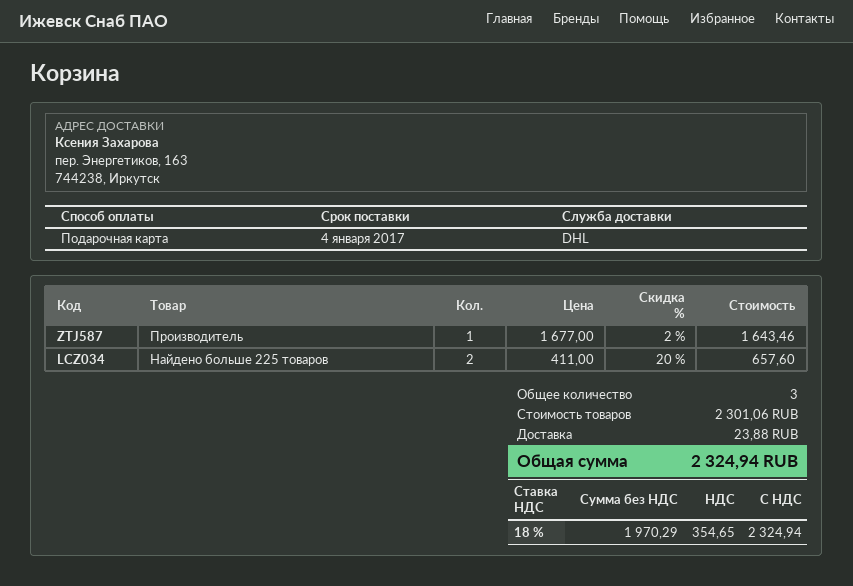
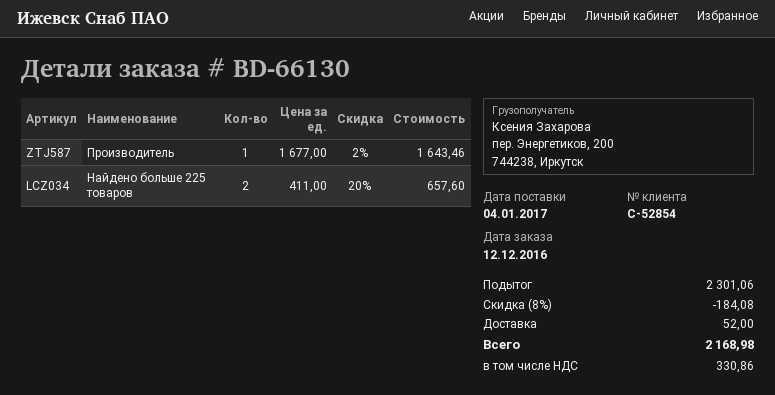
ship to: пер. Энергетиков, 163, 744238, Иркутск -> пер. Энергетиков, 200, 744238, Иркутск
discount: none -> 8% = 184.08
shipping: 23.88 -> 52.00
tax: 354.65 -> 330.86
total: 2324.94 -> 2168.98

